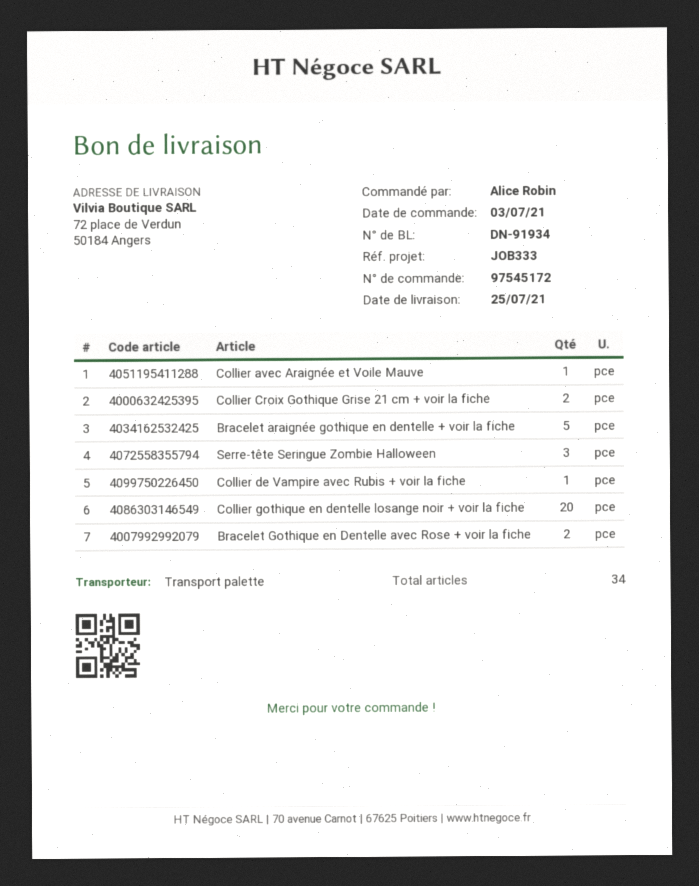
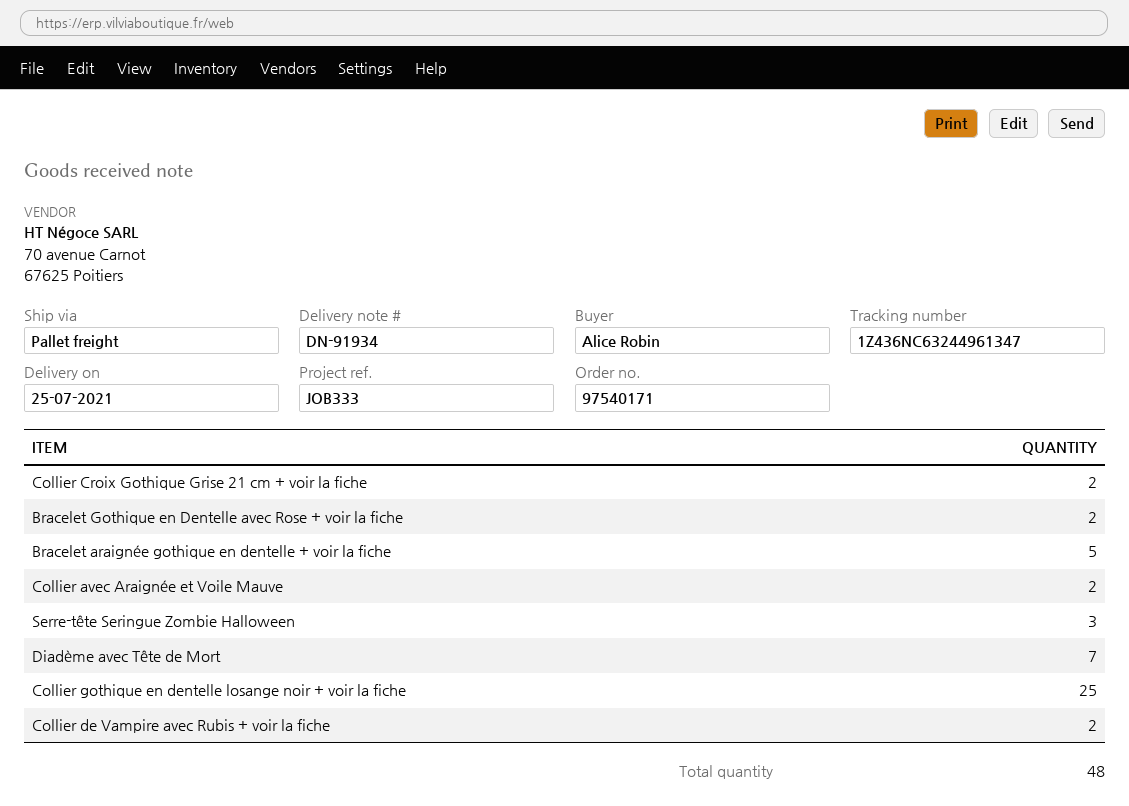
order number: 97545172 -> 97540171
Collier avec Araignée et Voile Mauve: 1 -> 2
Collier de Vampire avec Rubis + voir la fiche: 1 -> 2
Collier gothique en dentelle losange noir + voir la fiche: 20 -> 25
Diadème avec Tête de Mort: none -> 7
total quantity: 34 -> 48

